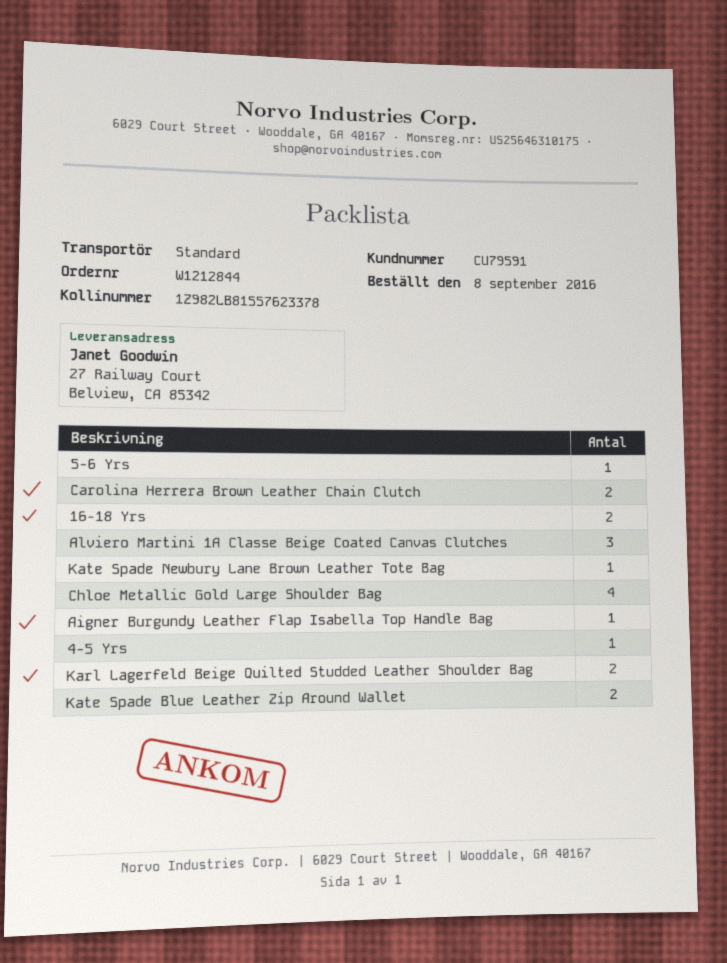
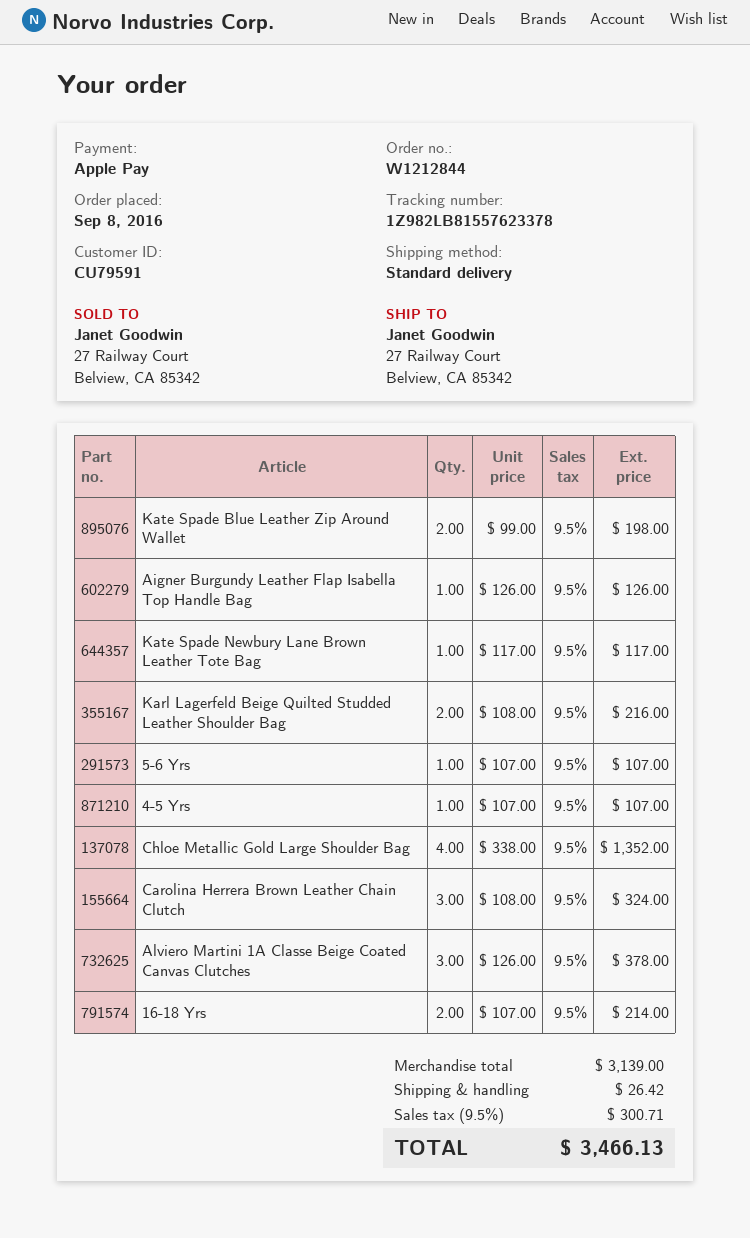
Carolina Herrera Brown Leather Chain Clutch: 2 -> 3

